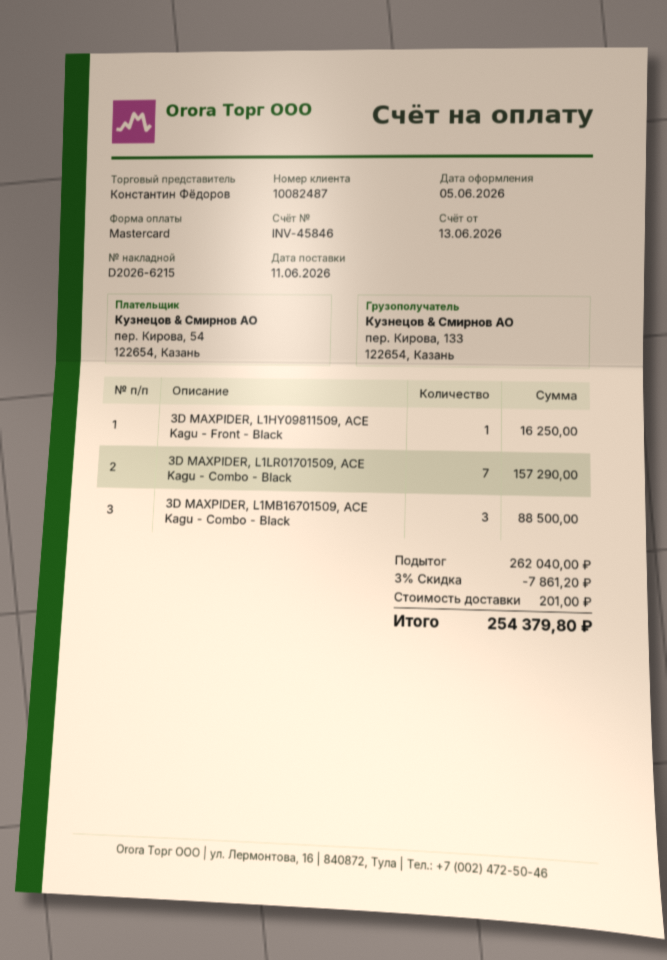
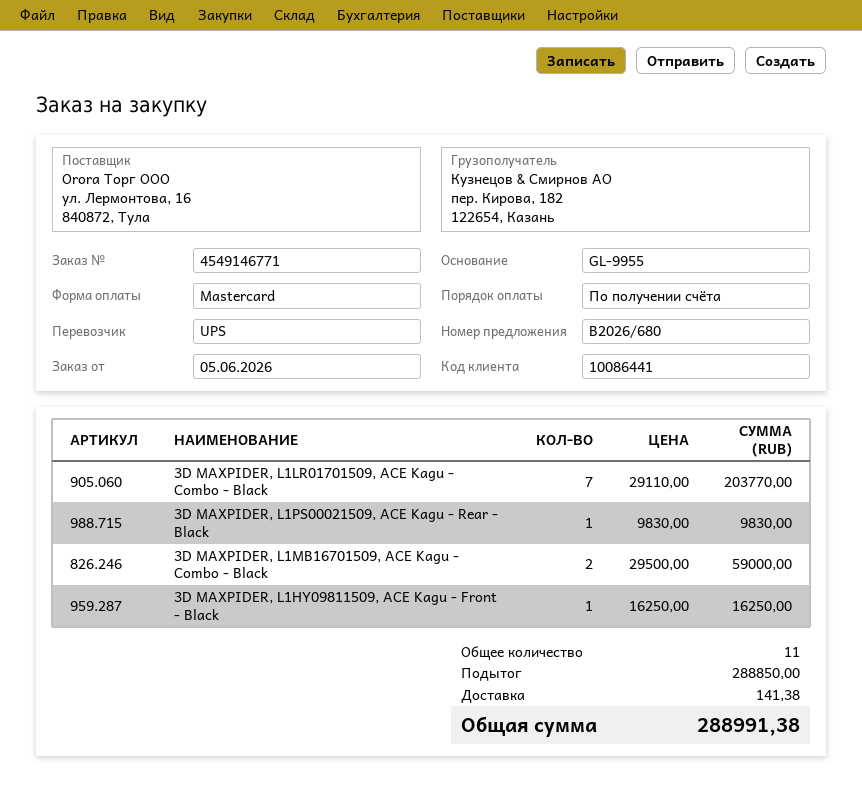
customer number: 10082487 -> 10086441
ship to: пер. Кирова, 133, 122654, Казань -> пер. Кирова, 182, 122654, Казань
3D MAXPIDER, L1LR01701509, ACE Kagu - Combo - Black: 7 for 157290.00 -> 7 for 203770.00
3D MAXPIDER, L1MB16701509, ACE Kagu - Combo - Black: 3 for 88500.00 -> 2 for 59000.00
3D MAXPIDER, L1PS00021509, ACE Kagu - Rear - Black: none -> 1 for 9830.00
subtotal: 262040.00 -> 288850.00
discount: 3% = 7861.20 -> none
shipping: 201.00 -> 141.38
total: 254379.80 -> 288991.38

